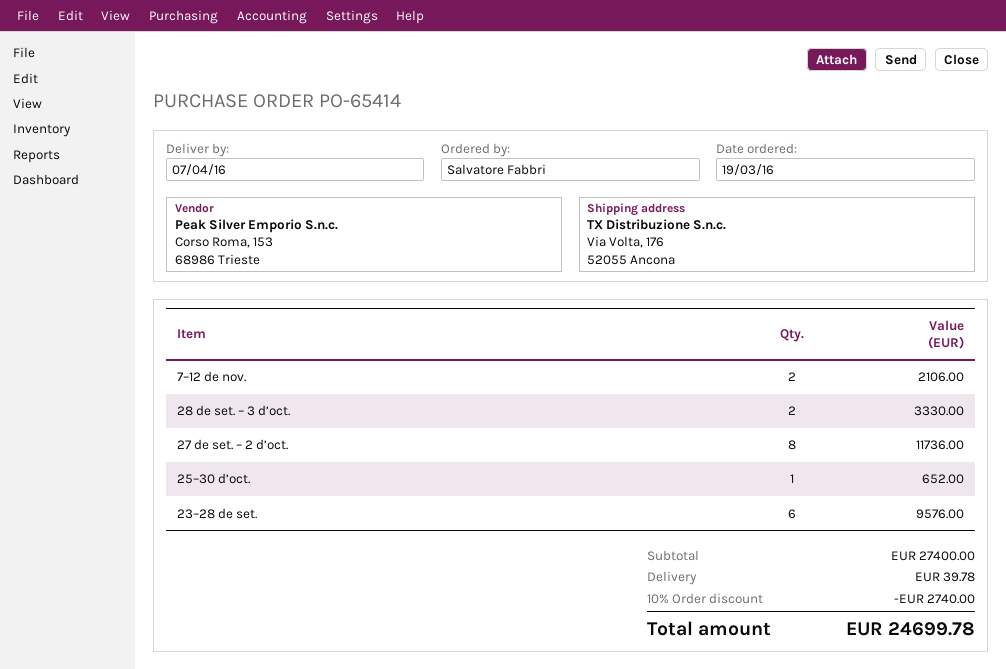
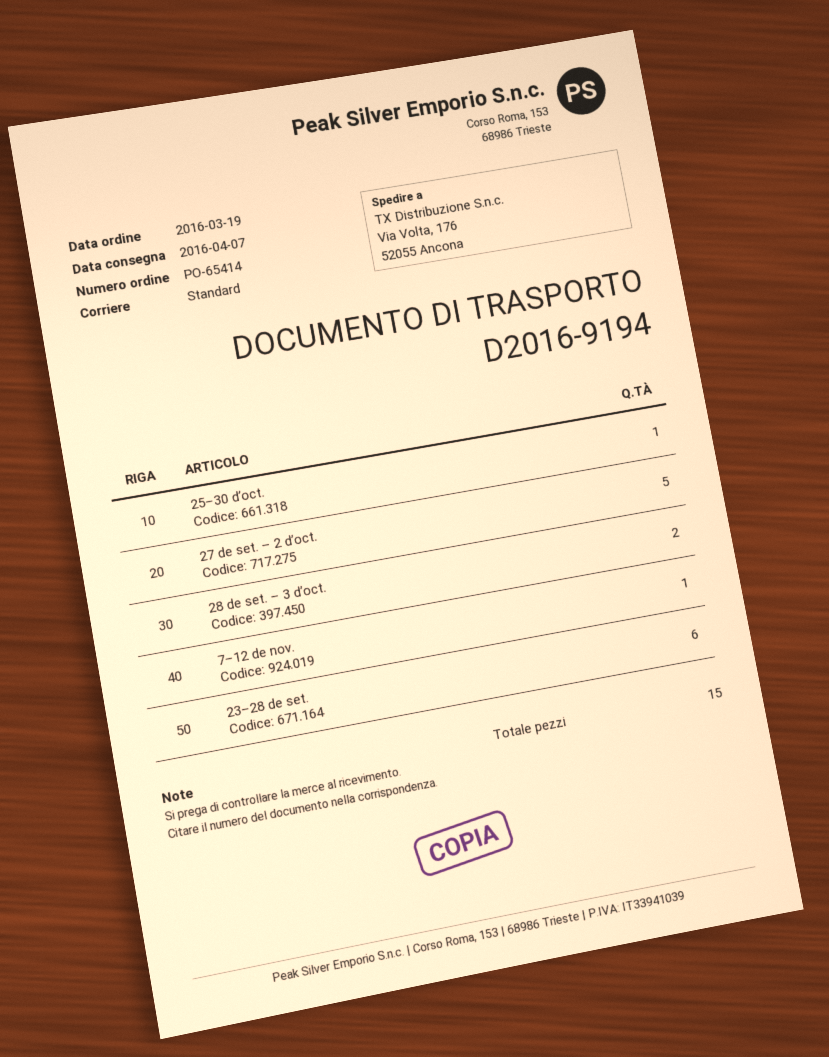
7–12 de nov.: 2 -> 1
27 de set. – 2 d’oct.: 8 -> 5

